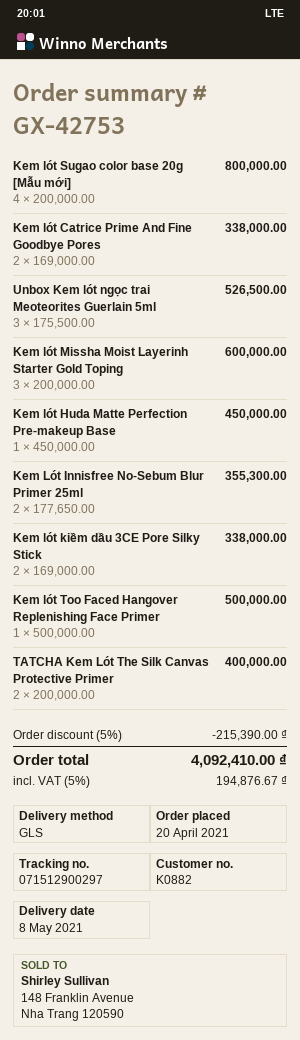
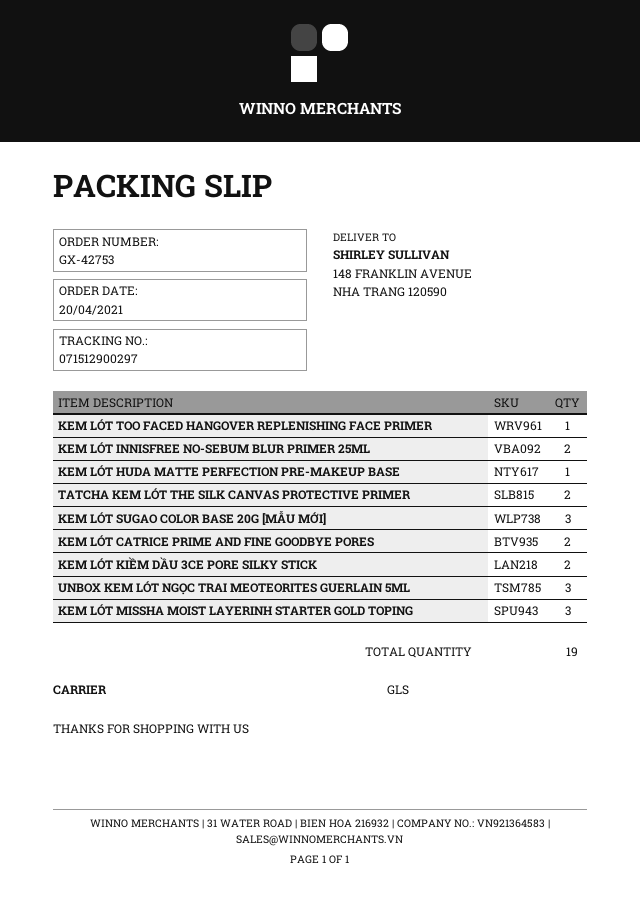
Kem lót Sugao color base 20g [Mẫu mới]: 4 -> 3

